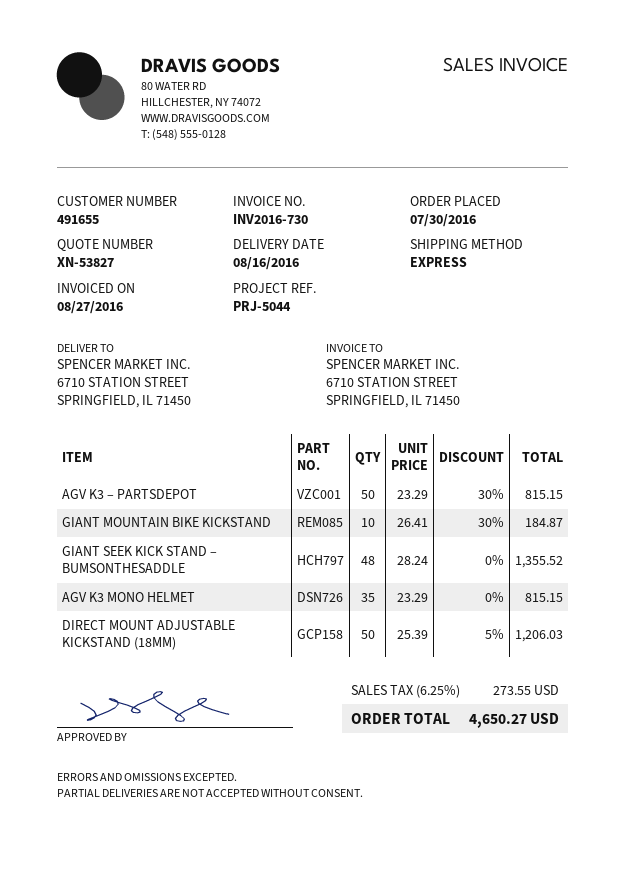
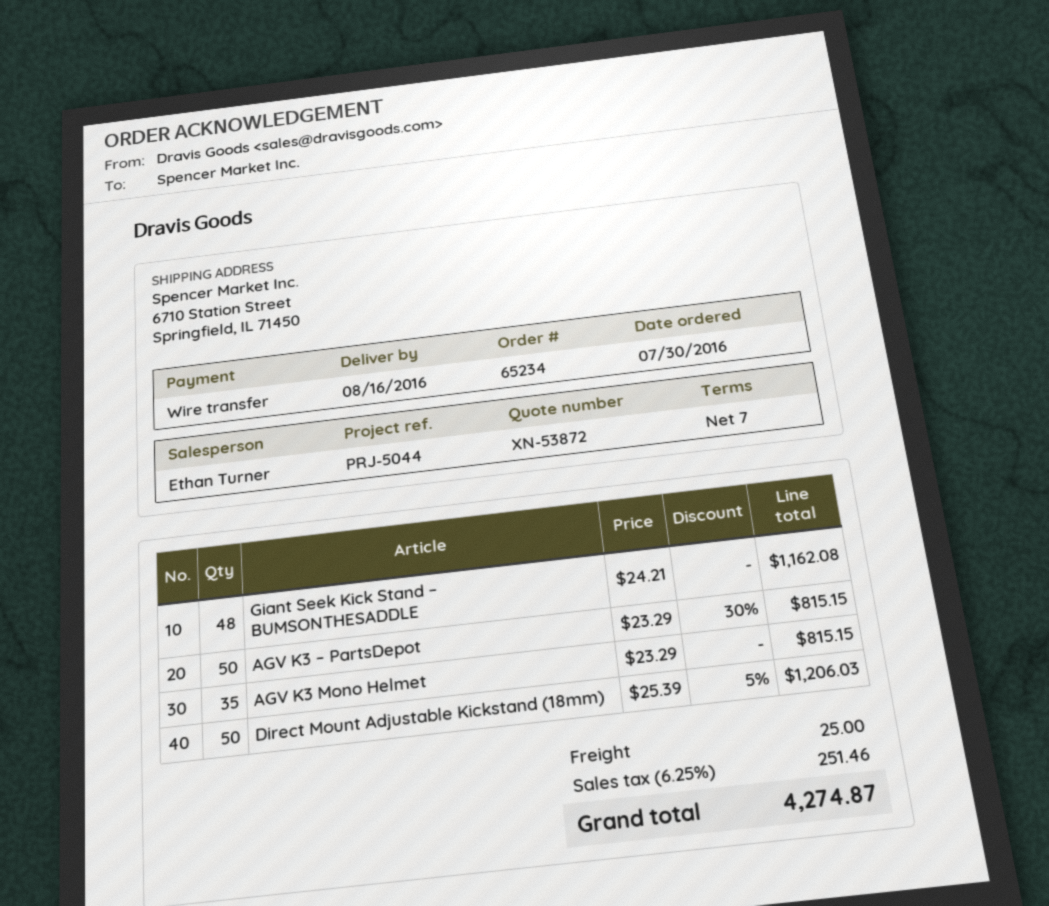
quote number: XN-53827 -> XN-53872
GIANT MOUNTAIN BIKE KICKSTAND: 10 x 26.41 - 30% = 184.87 -> none
GIANT SEEK KICK STAND – BUMSONTHESADDLE: 48 x 28.24 = 1355.52 -> 48 x 24.21 = 1162.08
shipping: none -> 25.00
tax: 6.25% = 273.55 -> 6.25% = 251.46
total: 4650.27 -> 4274.87

